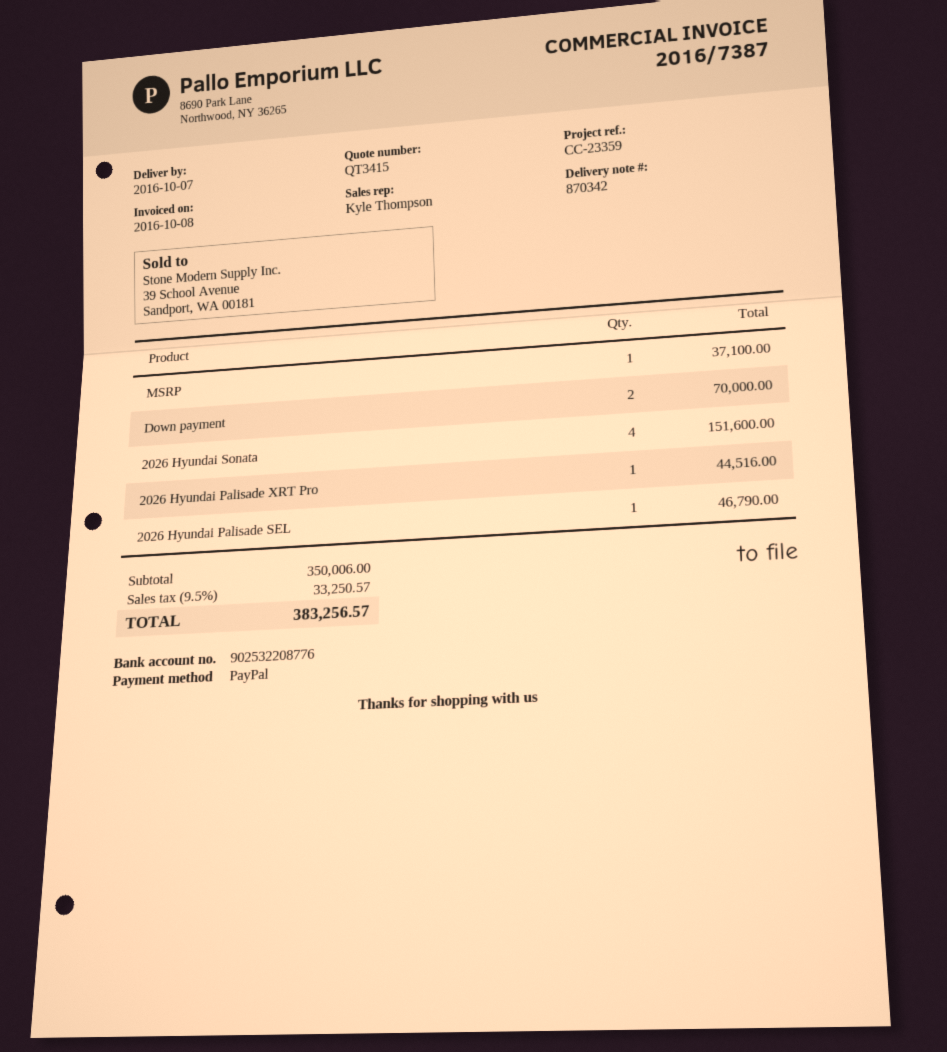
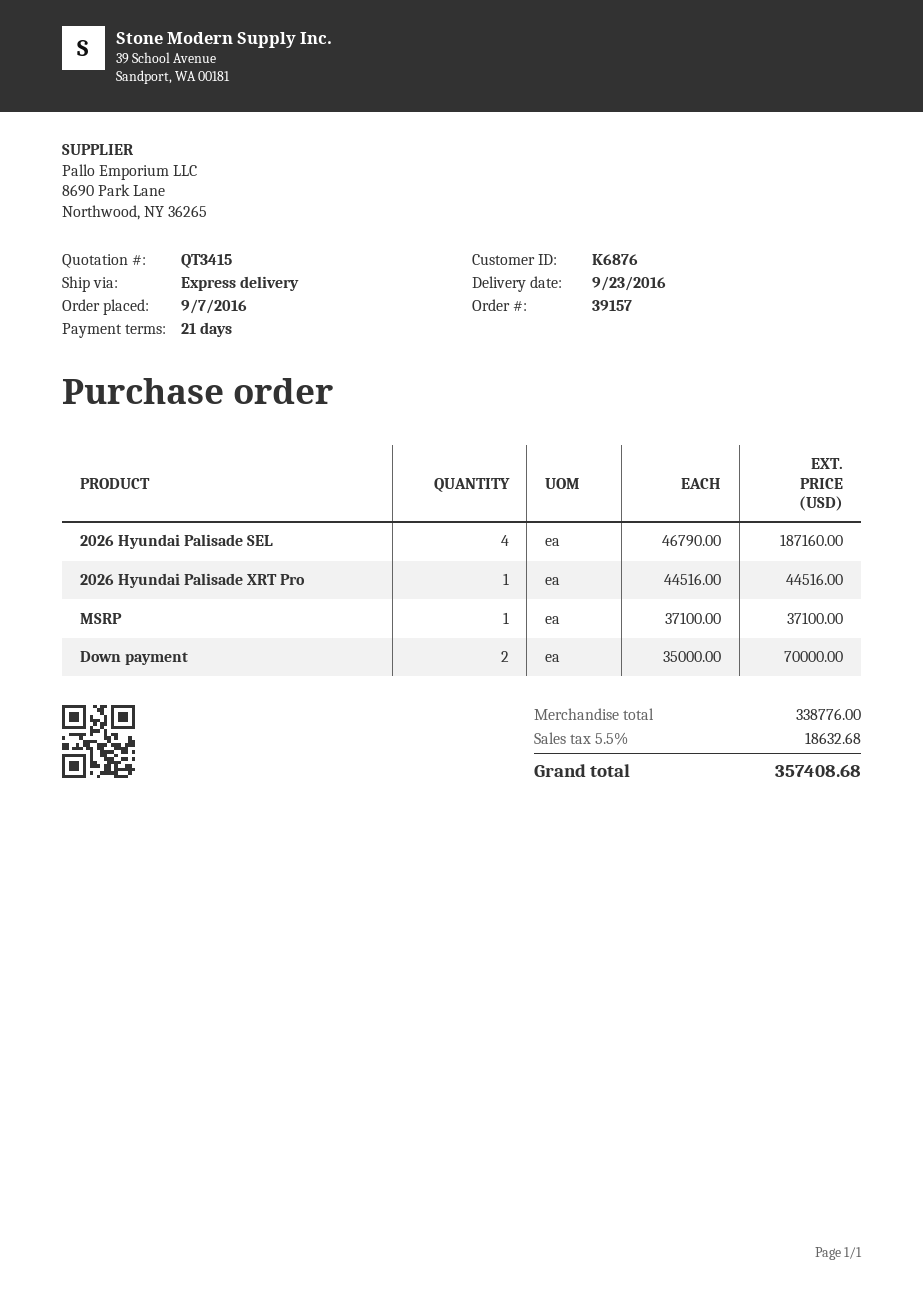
delivery date: 2016-10-07 -> 2016-09-23
2026 Hyundai Sonata: 4 for 151600.00 -> none
2026 Hyundai Palisade SEL: 1 for 46790.00 -> 4 for 187160.00
subtotal: 350006.00 -> 338776.00
tax: 9.5% = 33250.57 -> 5.5% = 18632.68
total: 383256.57 -> 357408.68

